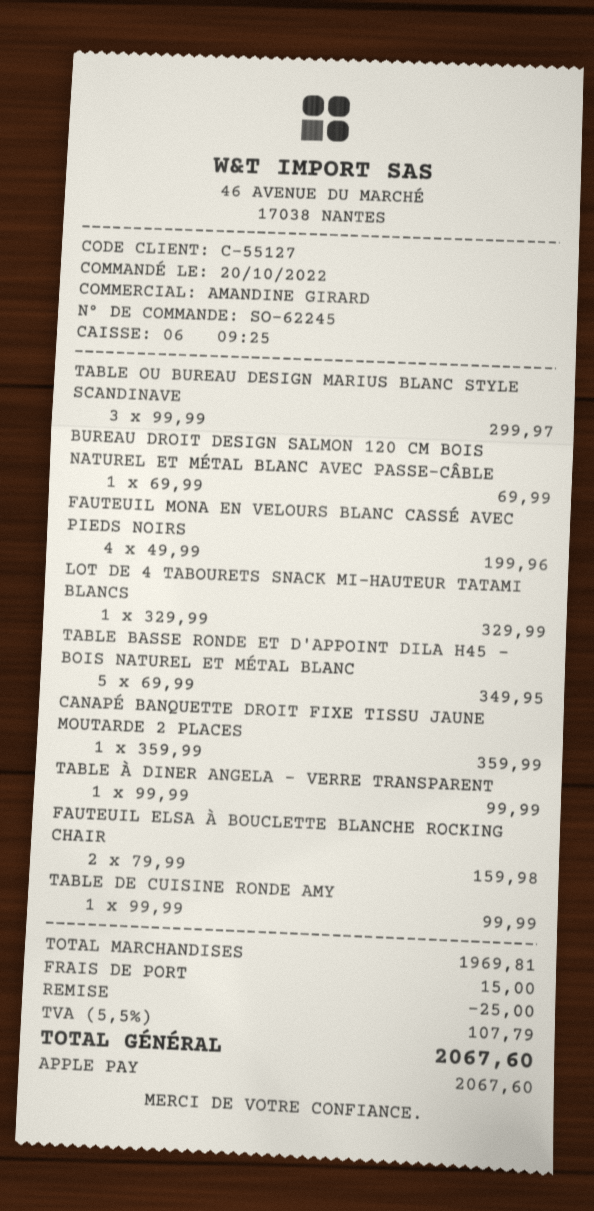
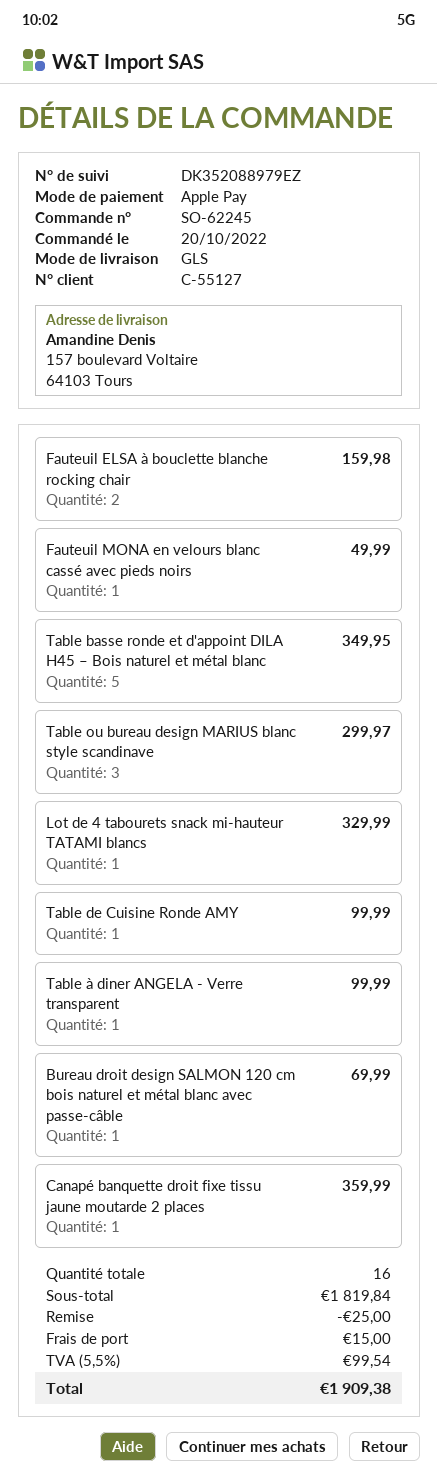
FAUTEUIL MONA EN VELOURS BLANC CASSÉ AVEC PIEDS NOIRS: 4 for 199.96 -> 1 for 49.99
subtotal: 1969.81 -> 1819.84
tax: 5.5% = 107.79 -> 5.5% = 99.54
total: 2067.60 -> 1909.38

